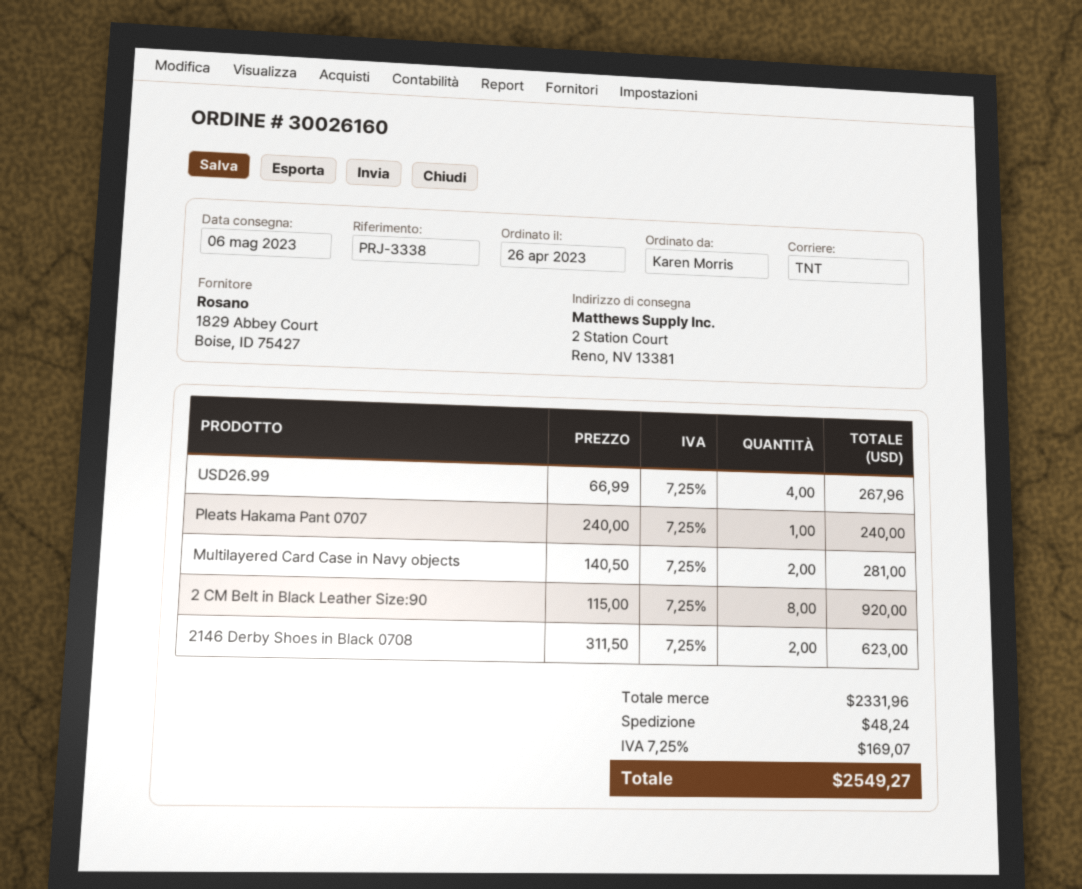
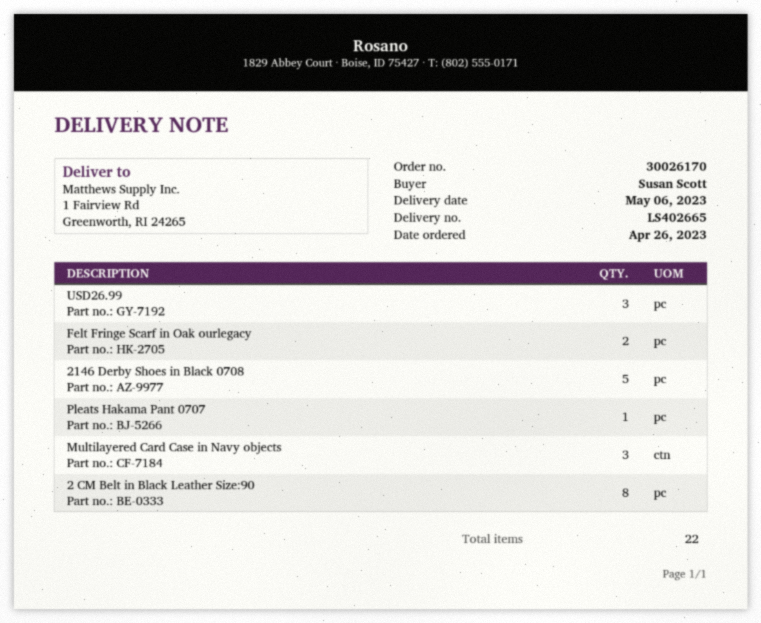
order number: 30026160 -> 30026170
ordered by: Karen Morris -> Susan Scott
ship to: 2 Station Court, Reno, NV 13381 -> 1 Fairview Rd, Greenworth, RI 24265
USD26.99: 4 -> 3
Multilayered Card Case in Navy objects: 2 -> 3
2146 Derby Shoes in Black 0708: 2 -> 5
Felt Fringe Scarf in Oak ourlegacy: none -> 2

